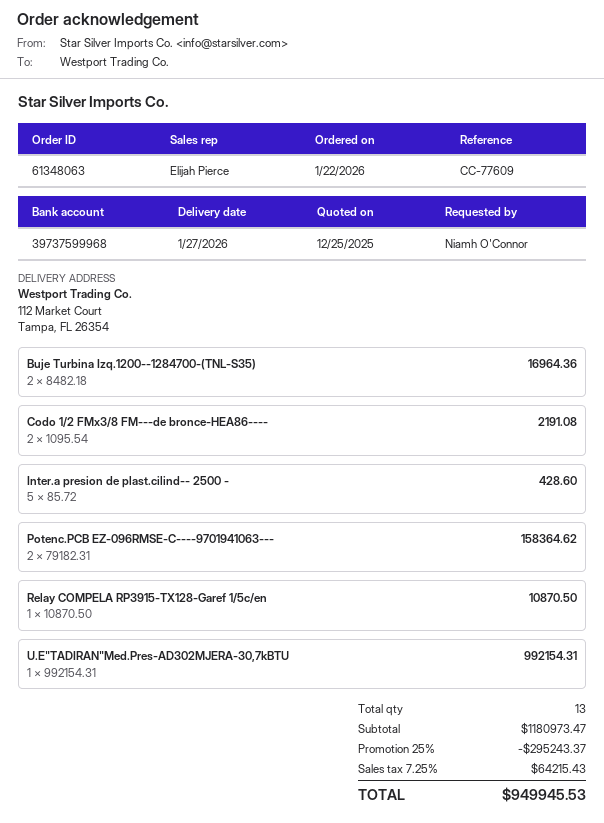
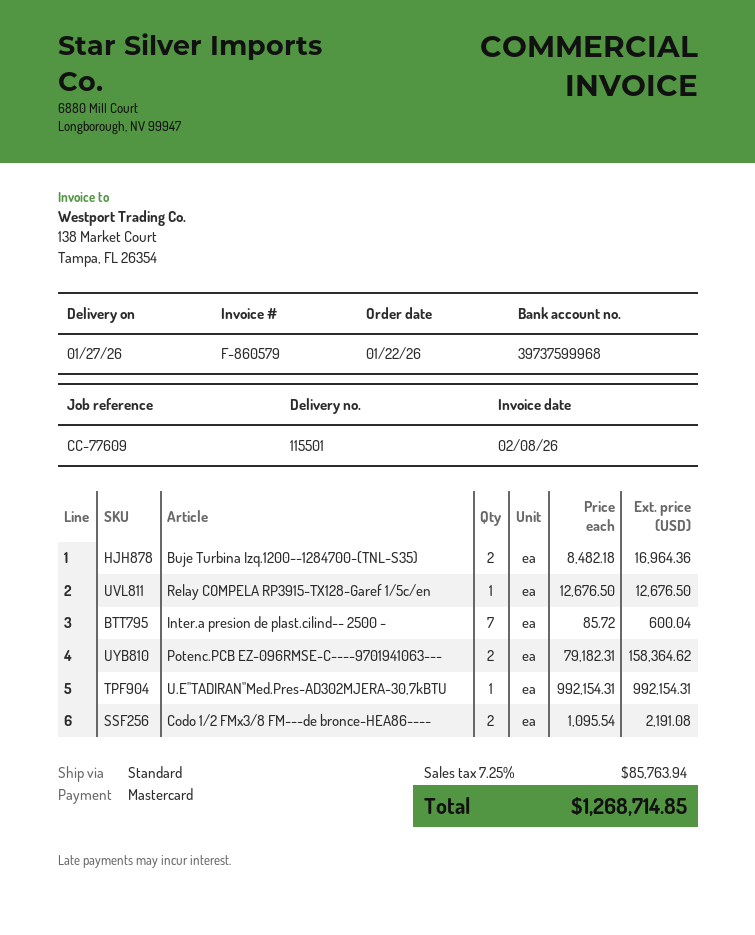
Inter.a presion de plast.cilind-- 2500 -: 5 x 85.72 = 428.60 -> 7 x 85.72 = 600.04
Relay COMPELA RP3915-TX128-Garef 1/5c/en: 1 x 10870.50 = 10870.50 -> 1 x 12676.50 = 12676.50
discount: 25% = 295243.37 -> none
tax: 7.25% = 64215.43 -> 7.25% = 85763.94
total: 949945.53 -> 1268714.85

